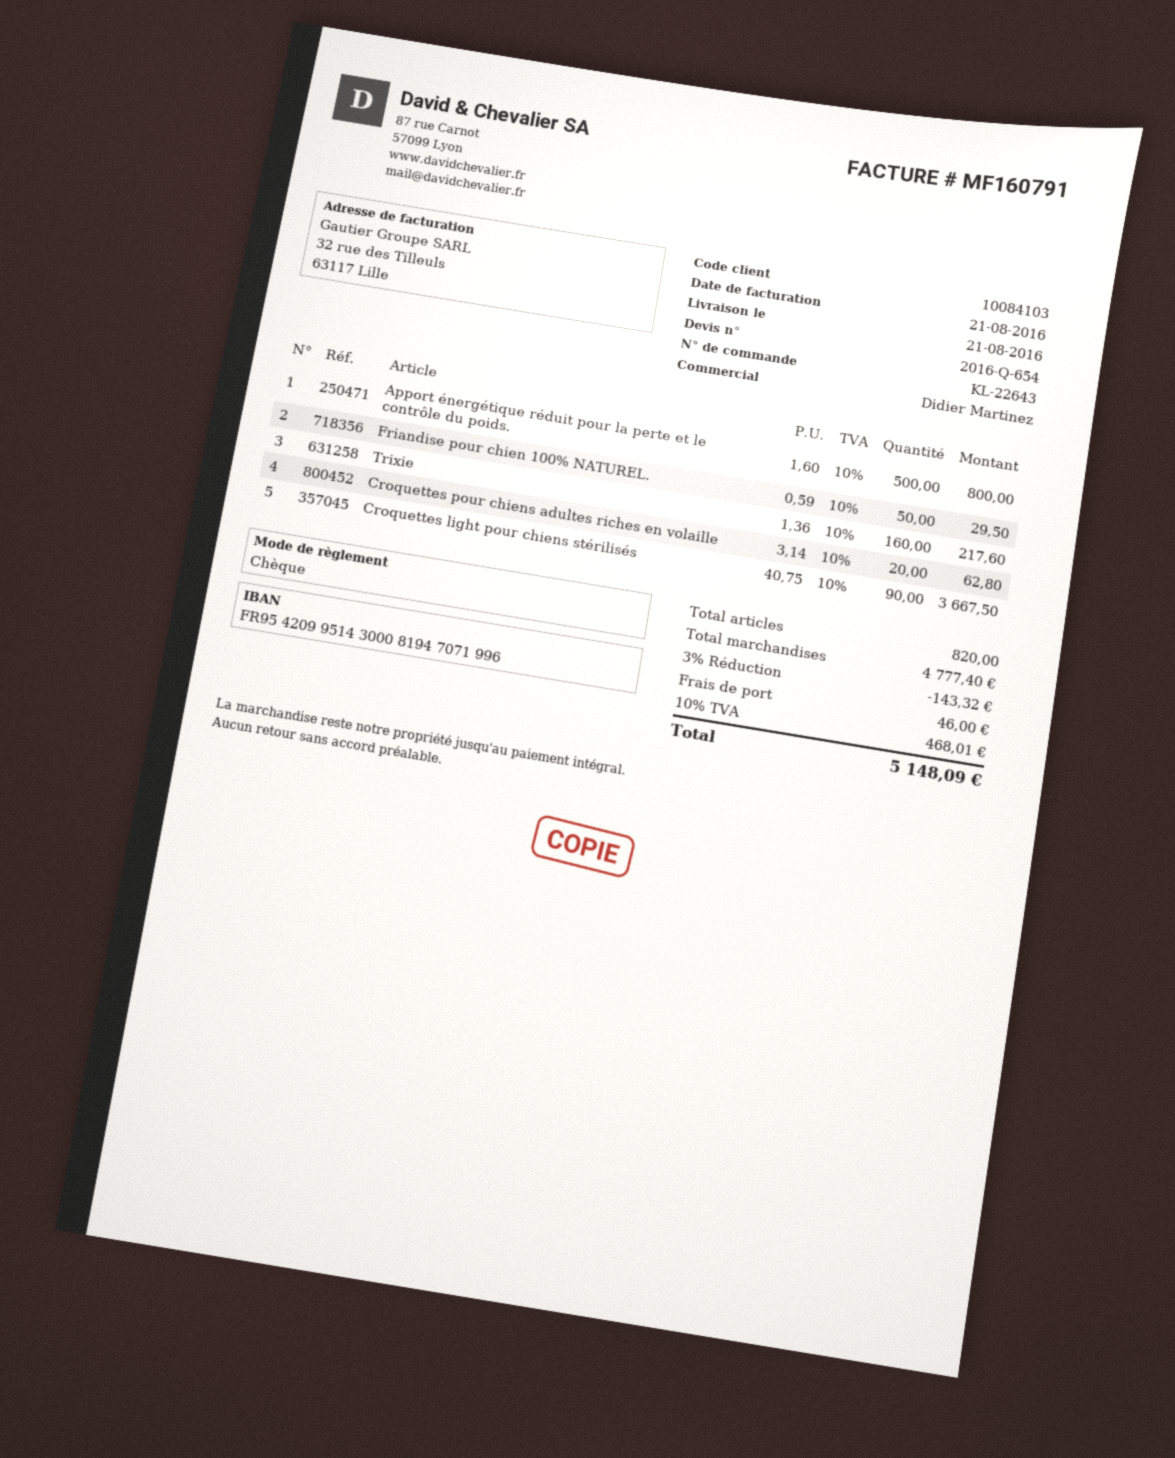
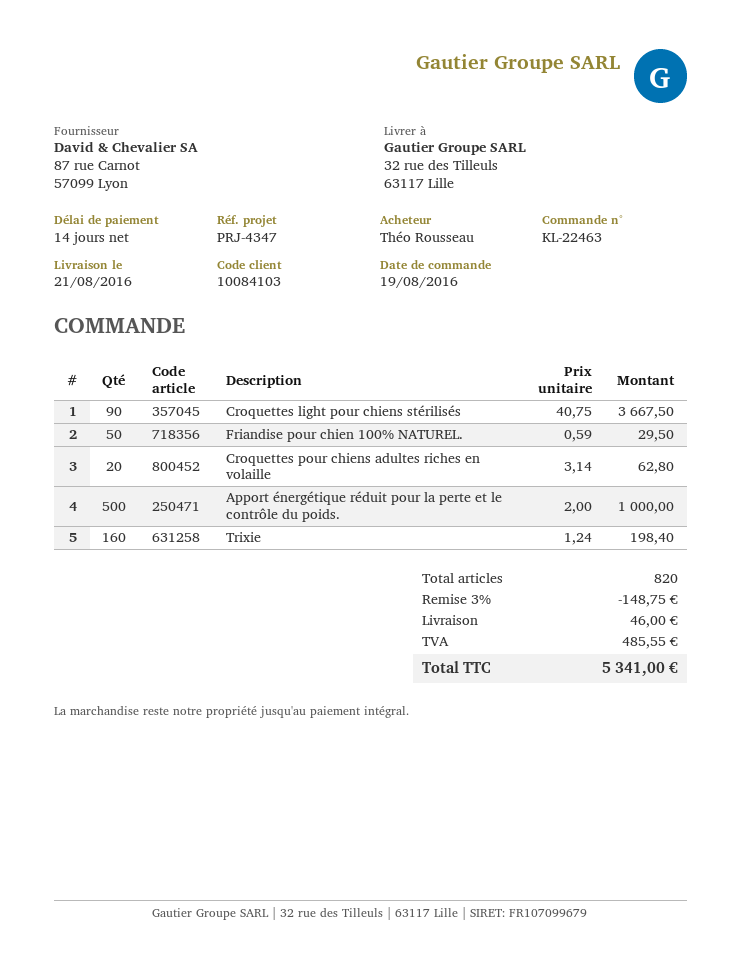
order number: KL-22643 -> KL-22463
Apport énergétique réduit pour la perte et le contrôle du poids.: 500 x 1.60 = 800.00 -> 500 x 2.00 = 1000.00
Trixie: 160 x 1.36 = 217.60 -> 160 x 1.24 = 198.40
discount: 3% = 143.32 -> 3% = 148.75
tax: 468.01 -> 485.55
total: 5148.09 -> 5341.00

